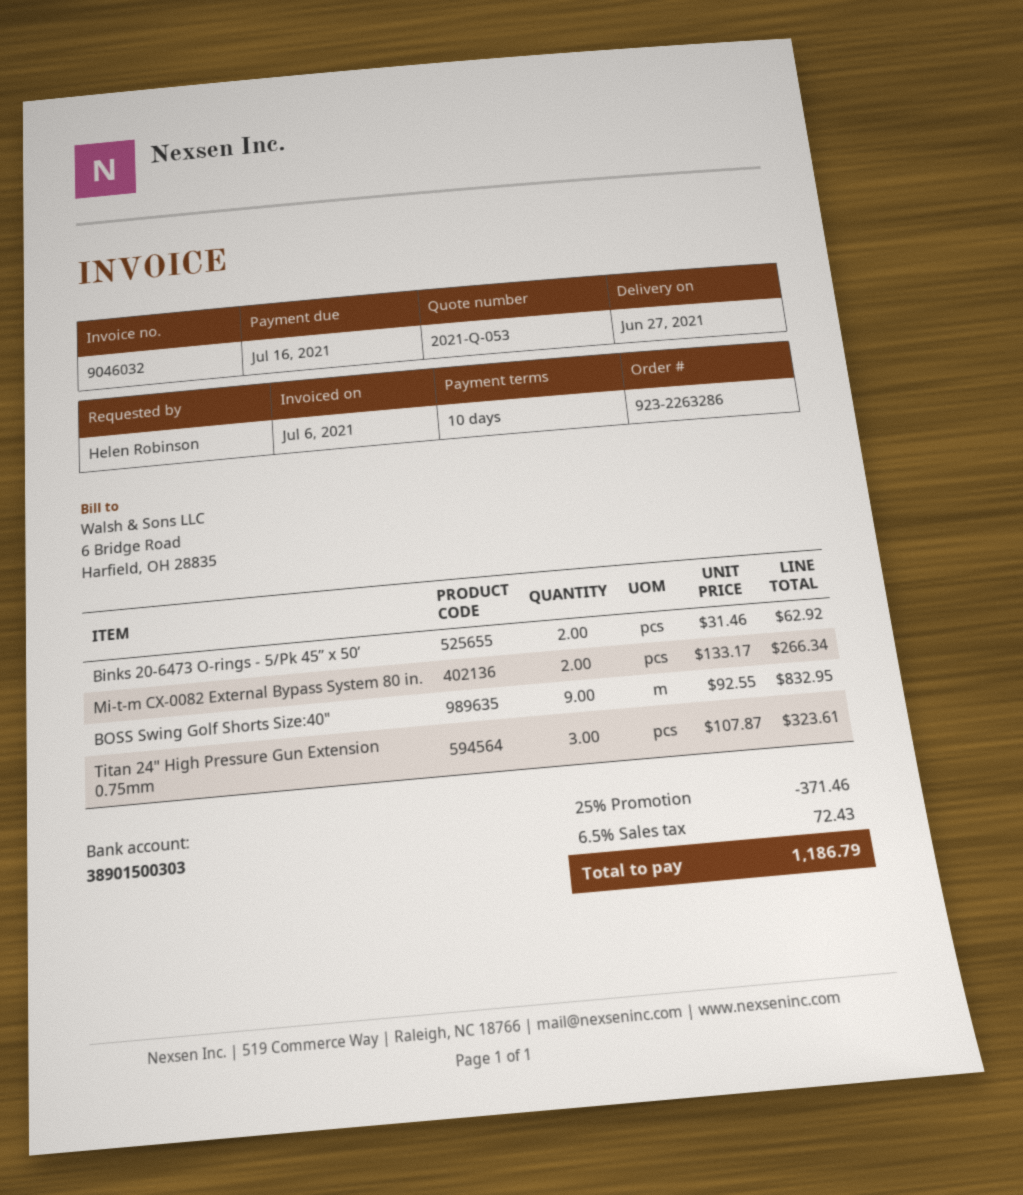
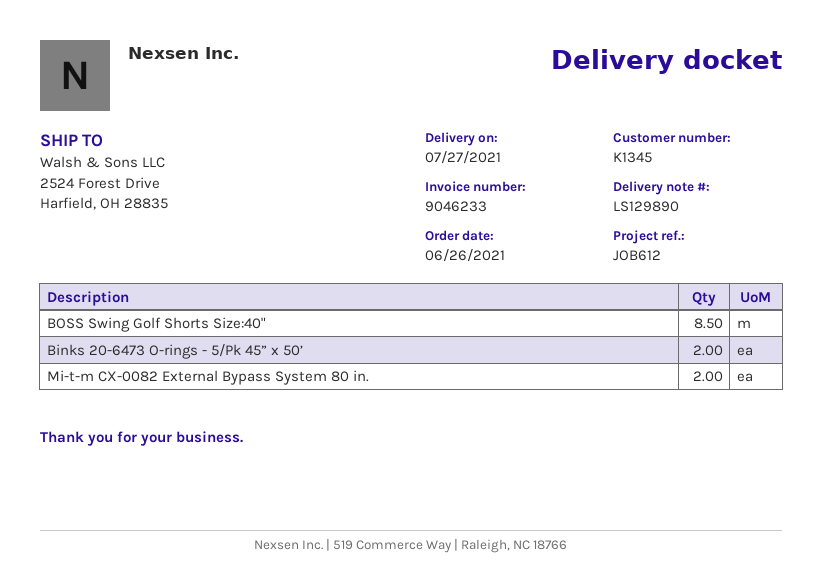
delivery date: 2021-06-27 -> 2021-07-27
invoice number: 9046032 -> 9046233
BOSS Swing Golf Shorts Size:40": 9 -> 8.5
Titan 24" High Pressure Gun Extension 0.75mm: 3 -> none

